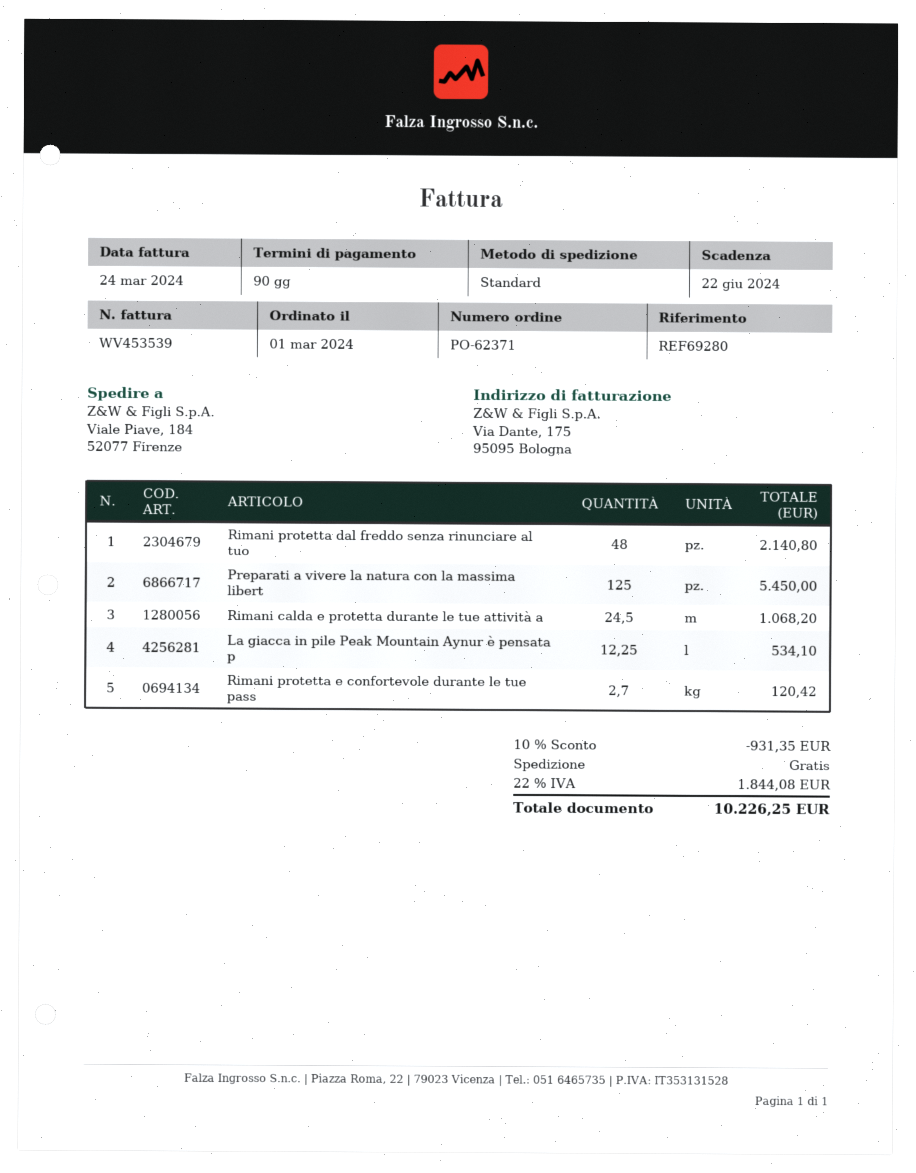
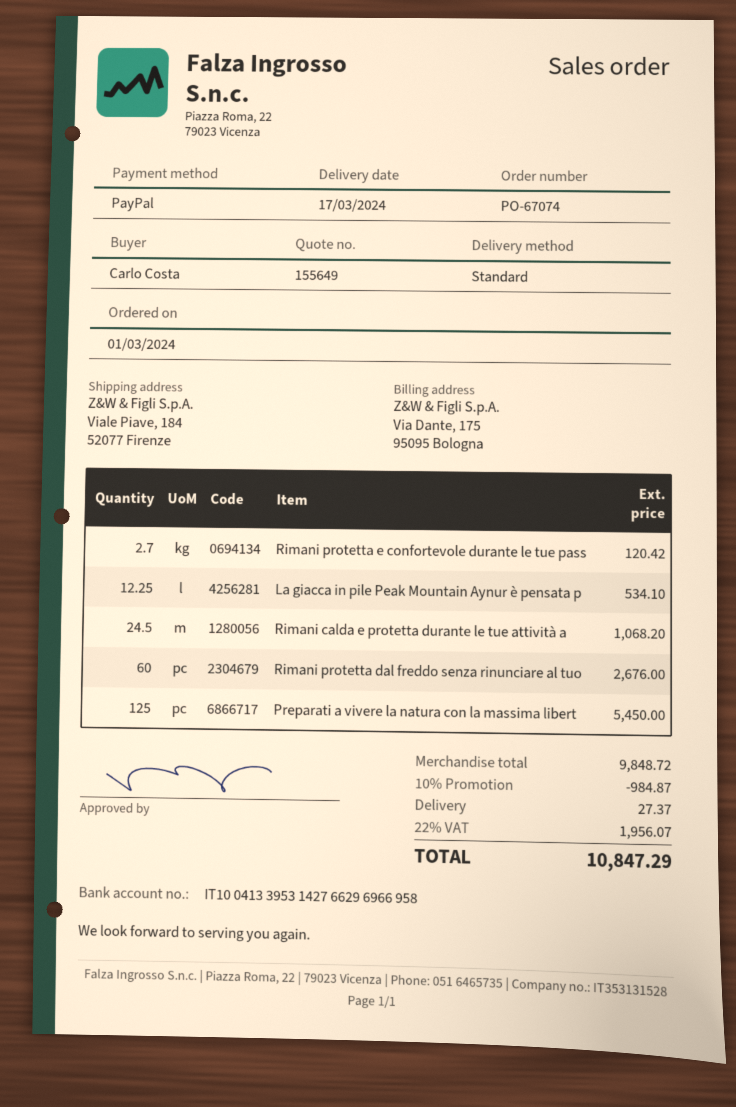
order number: PO-62371 -> PO-67074
Rimani protetta dal freddo senza rinunciare al tuo: 48 for 2140.80 -> 60 for 2676.00
discount: 10% = 931.35 -> 10% = 984.87
shipping: 0.00 -> 27.37
tax: 22% = 1844.08 -> 22% = 1956.07
total: 10226.25 -> 10847.29

